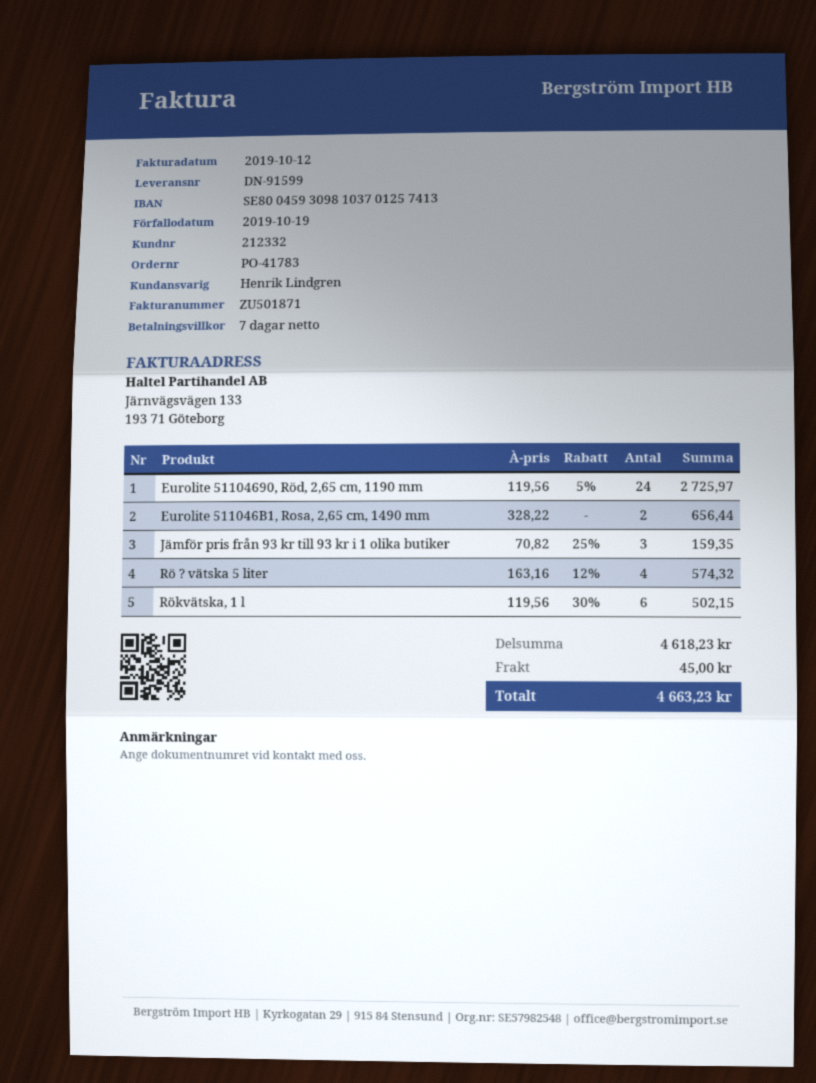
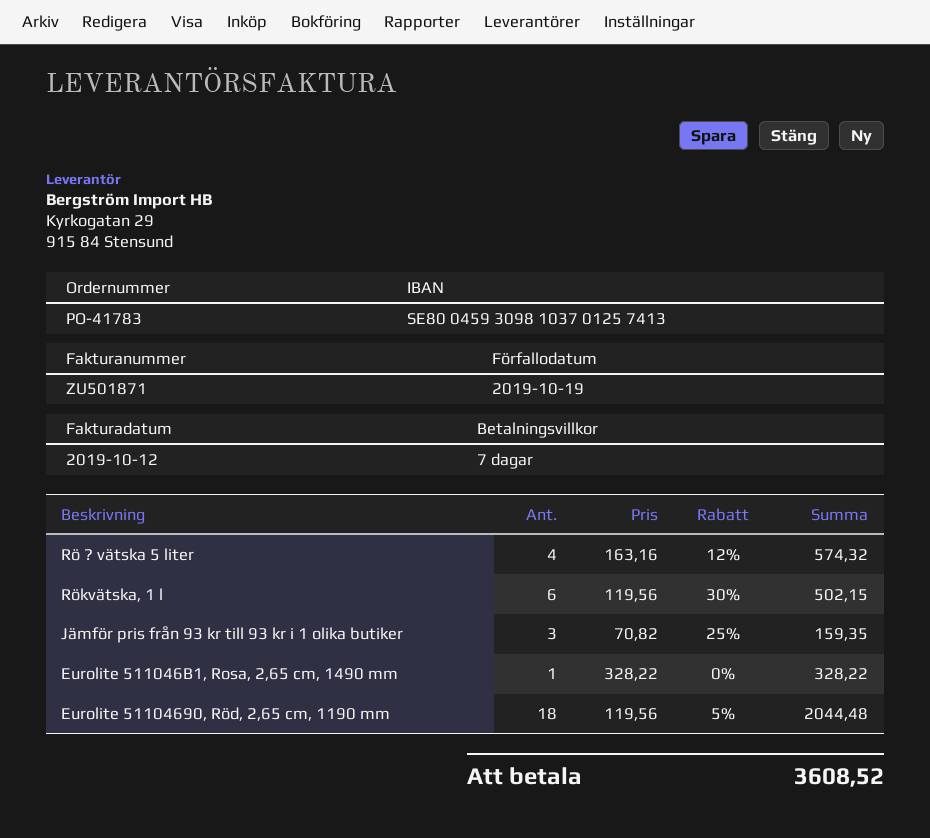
Eurolite 51104690, Röd, 2,65 cm, 1190 mm: 24 x 119.56 - 5% = 2725.97 -> 18 x 119.56 - 5% = 2044.48
Eurolite 511046B1, Rosa, 2,65 cm, 1490 mm: 2 x 328.22 = 656.44 -> 1 x 328.22 = 328.22
shipping: 45.00 -> none
total: 4663.23 -> 3608.52

